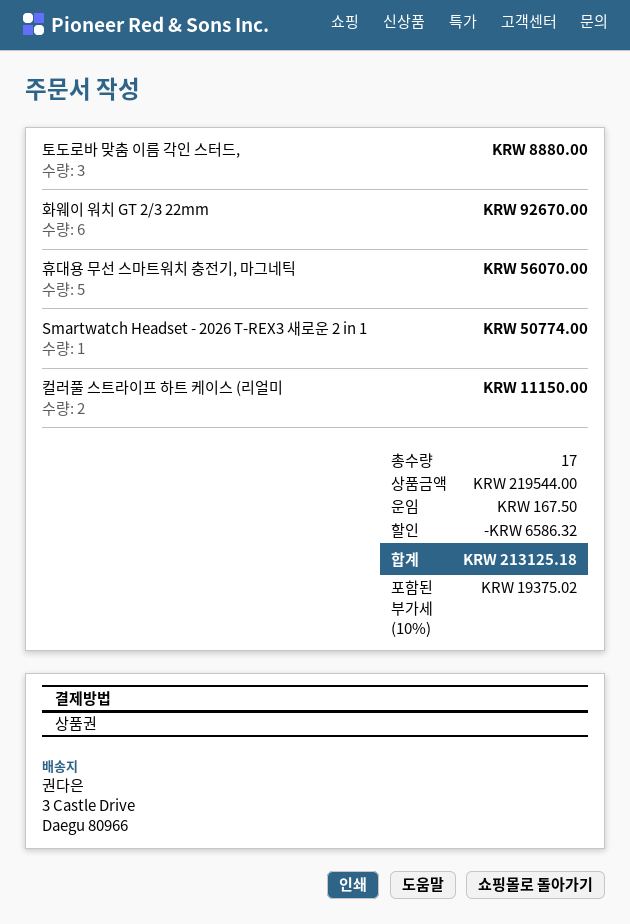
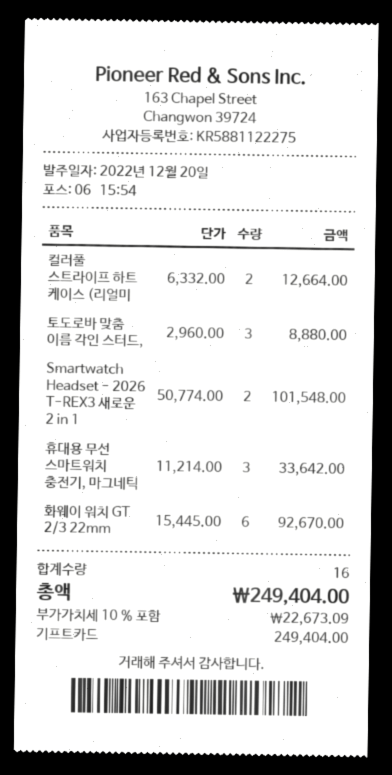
휴대용 무선 스마트워치 충전기, 마그네틱: 5 for 56070.00 -> 3 for 33642.00
Smartwatch Headset - 2026 T-REX3 새로운 2 in 1: 1 for 50774.00 -> 2 for 101548.00
컬러풀 스트라이프 하트 케이스 (리얼미: 2 for 11150.00 -> 2 for 12664.00
total quantity: 17 -> 16
discount: 6586.32 -> none
shipping: 167.50 -> none
tax: 10% = 19375.02 -> 10% = 22673.09
total: 213125.18 -> 249404.00

